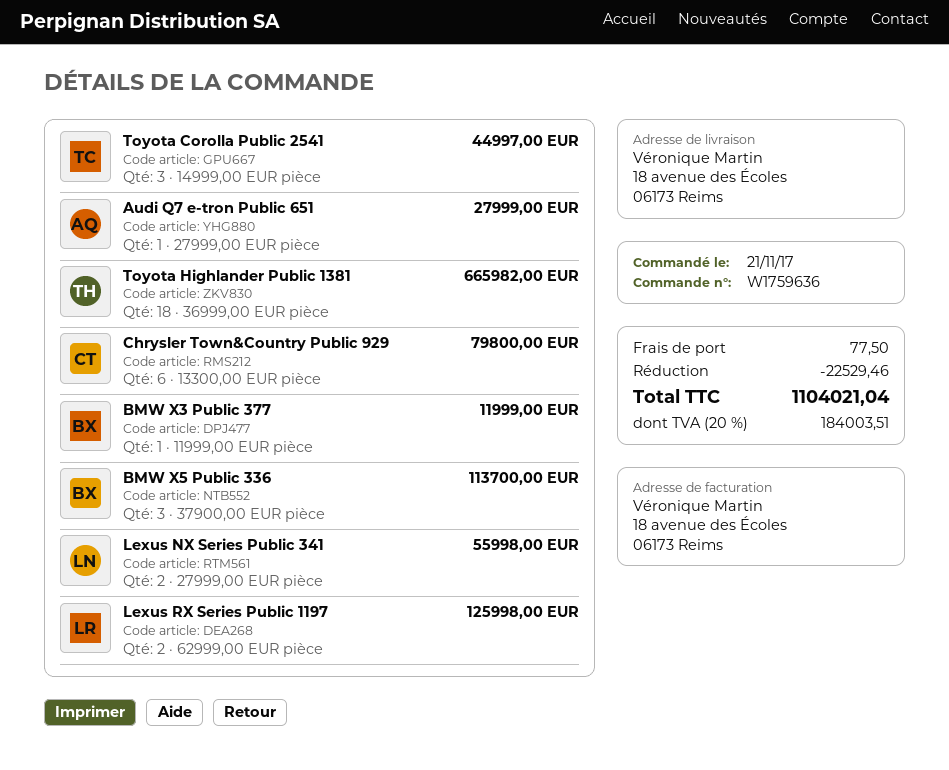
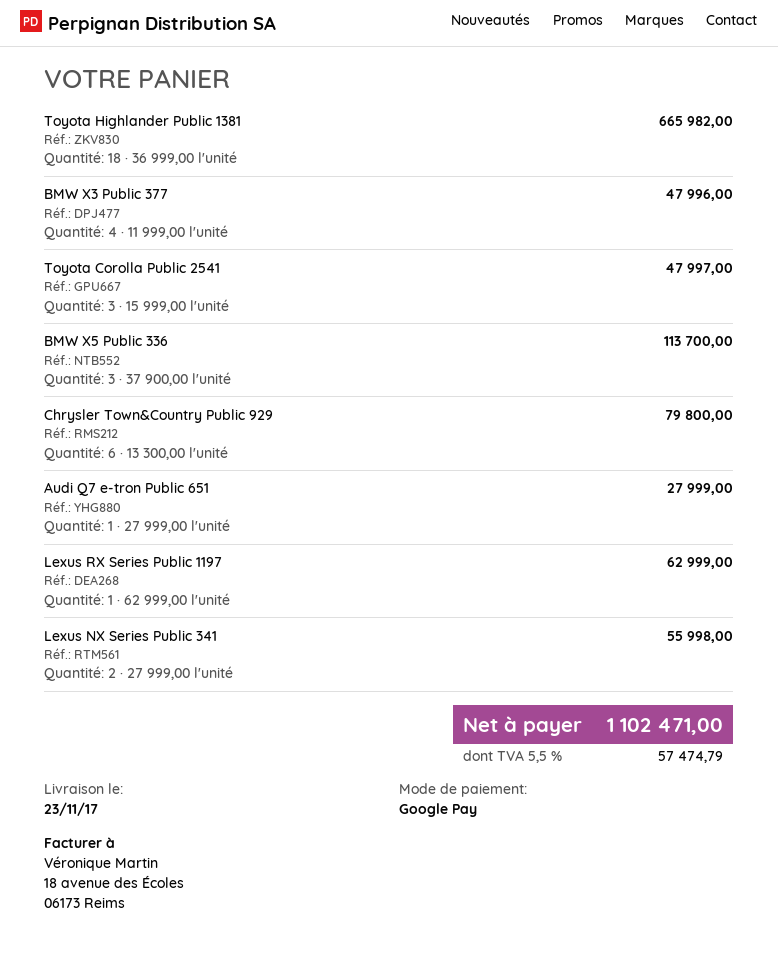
Toyota Corolla Public 2541: 3 x 14999.00 = 44997.00 -> 3 x 15999.00 = 47997.00
BMW X3 Public 377: 1 x 11999.00 = 11999.00 -> 4 x 11999.00 = 47996.00
Lexus RX Series Public 1197: 2 x 62999.00 = 125998.00 -> 1 x 62999.00 = 62999.00
discount: 22529.46 -> none
shipping: 77.50 -> none
tax: 20% = 184003.51 -> 5.5% = 57474.79
total: 1104021.04 -> 1102471.00

